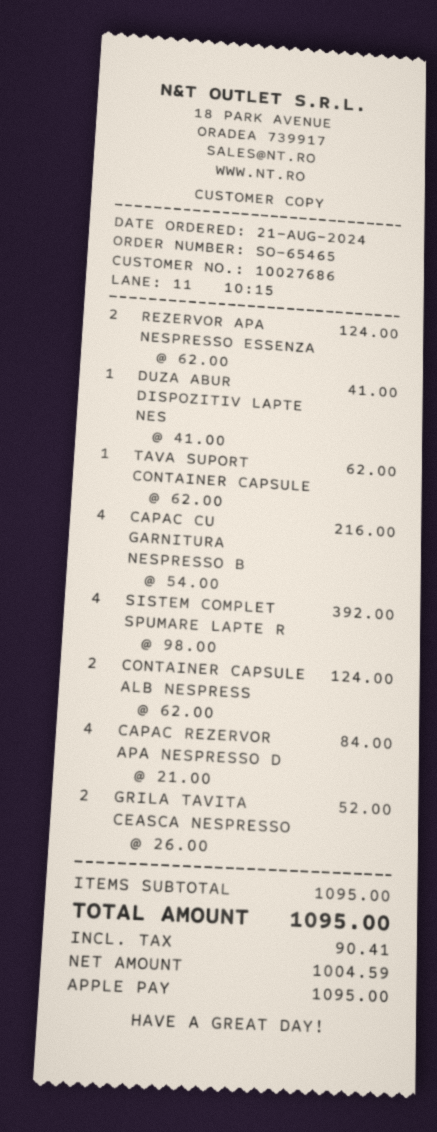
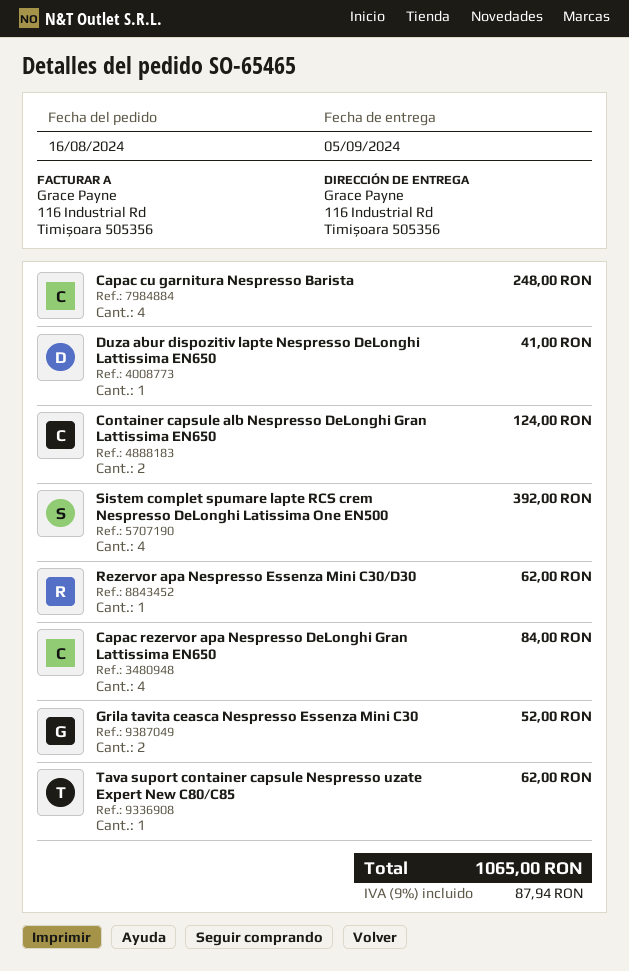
order date: 2024-08-21 -> 2024-08-16
REZERVOR APA NESPRESSO ESSENZA: 2 for 124.00 -> 1 for 62.00
CAPAC CU GARNITURA NESPRESSO B: 4 for 216.00 -> 4 for 248.00
tax: 90.41 -> 87.94
total: 1095.00 -> 1065.00

